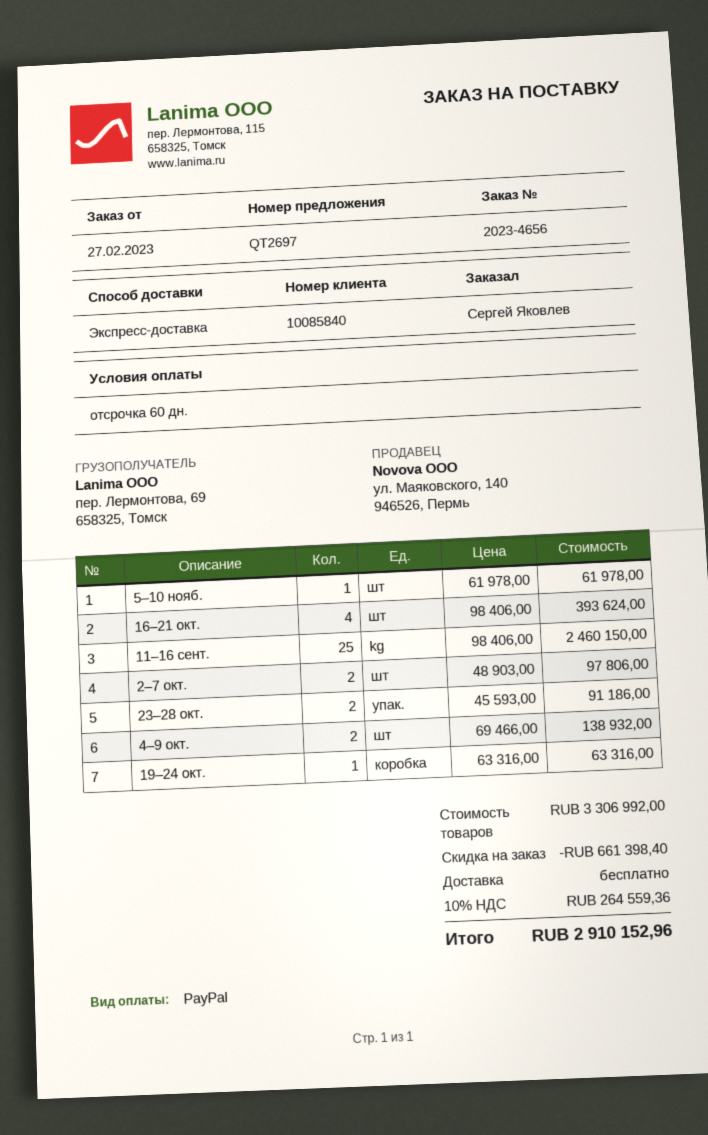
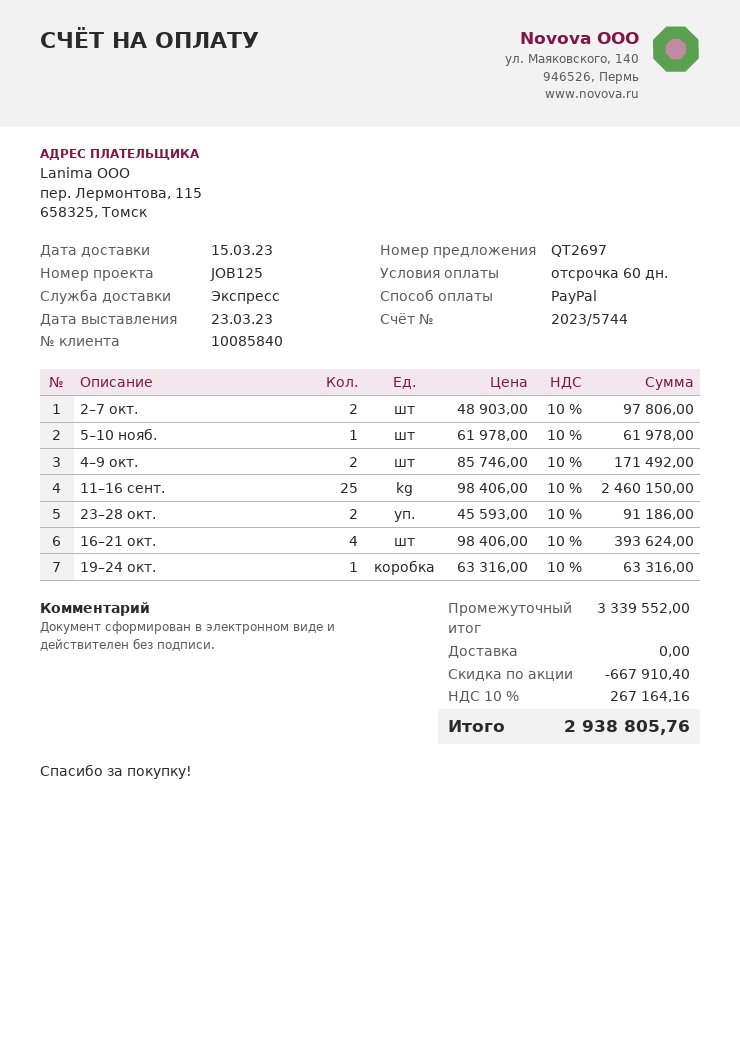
4–9 окт.: 2 x 69466.00 = 138932.00 -> 2 x 85746.00 = 171492.00
subtotal: 3306992.00 -> 3339552.00
discount: 661398.40 -> 667910.40
tax: 10% = 264559.36 -> 10% = 267164.16
total: 2910152.96 -> 2938805.76

